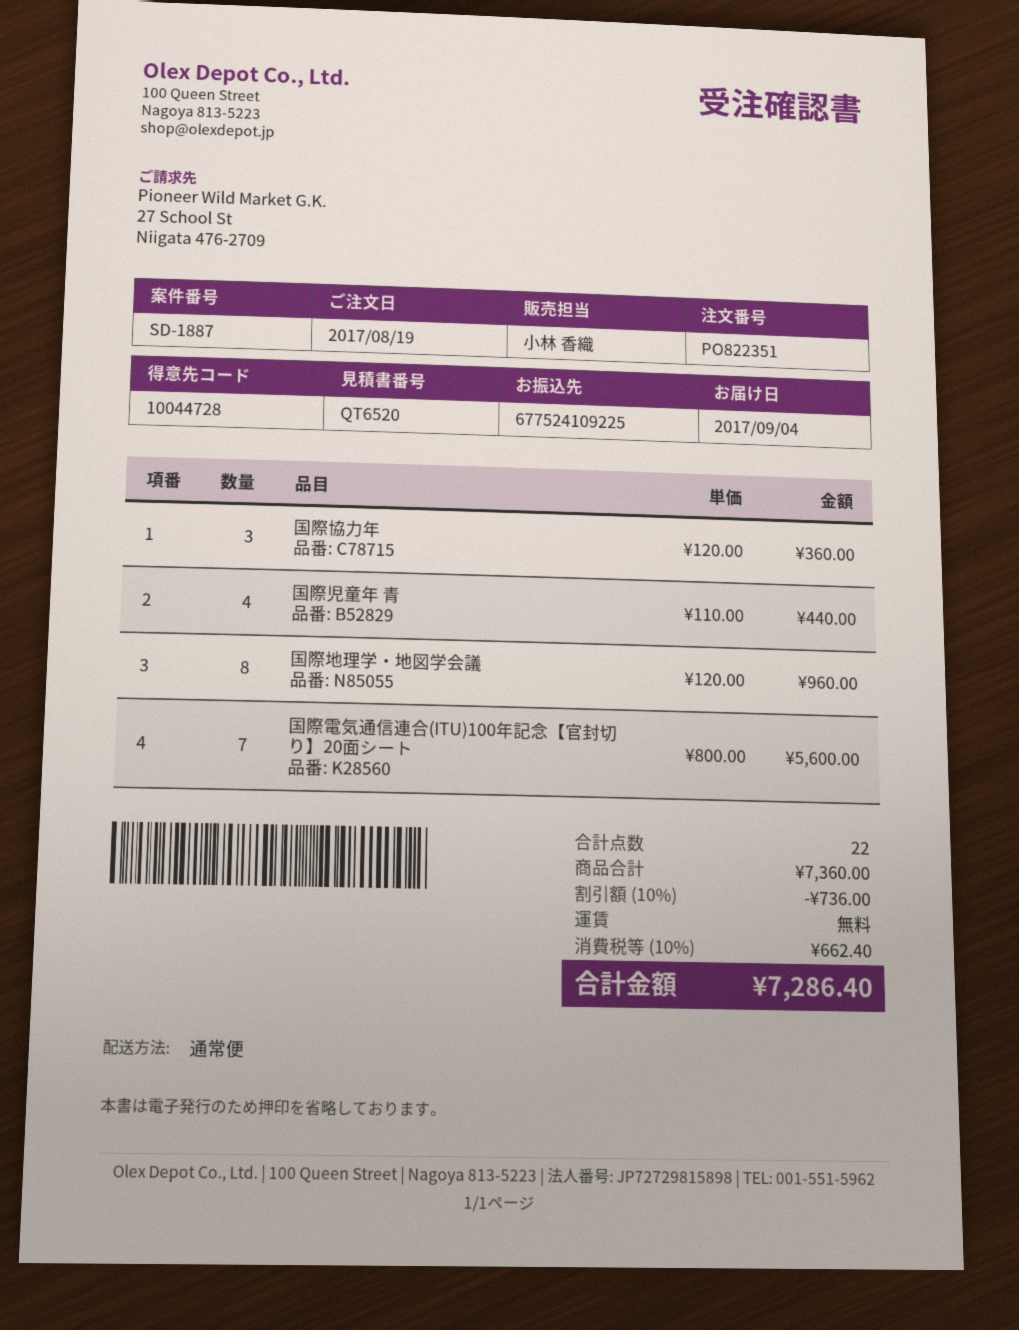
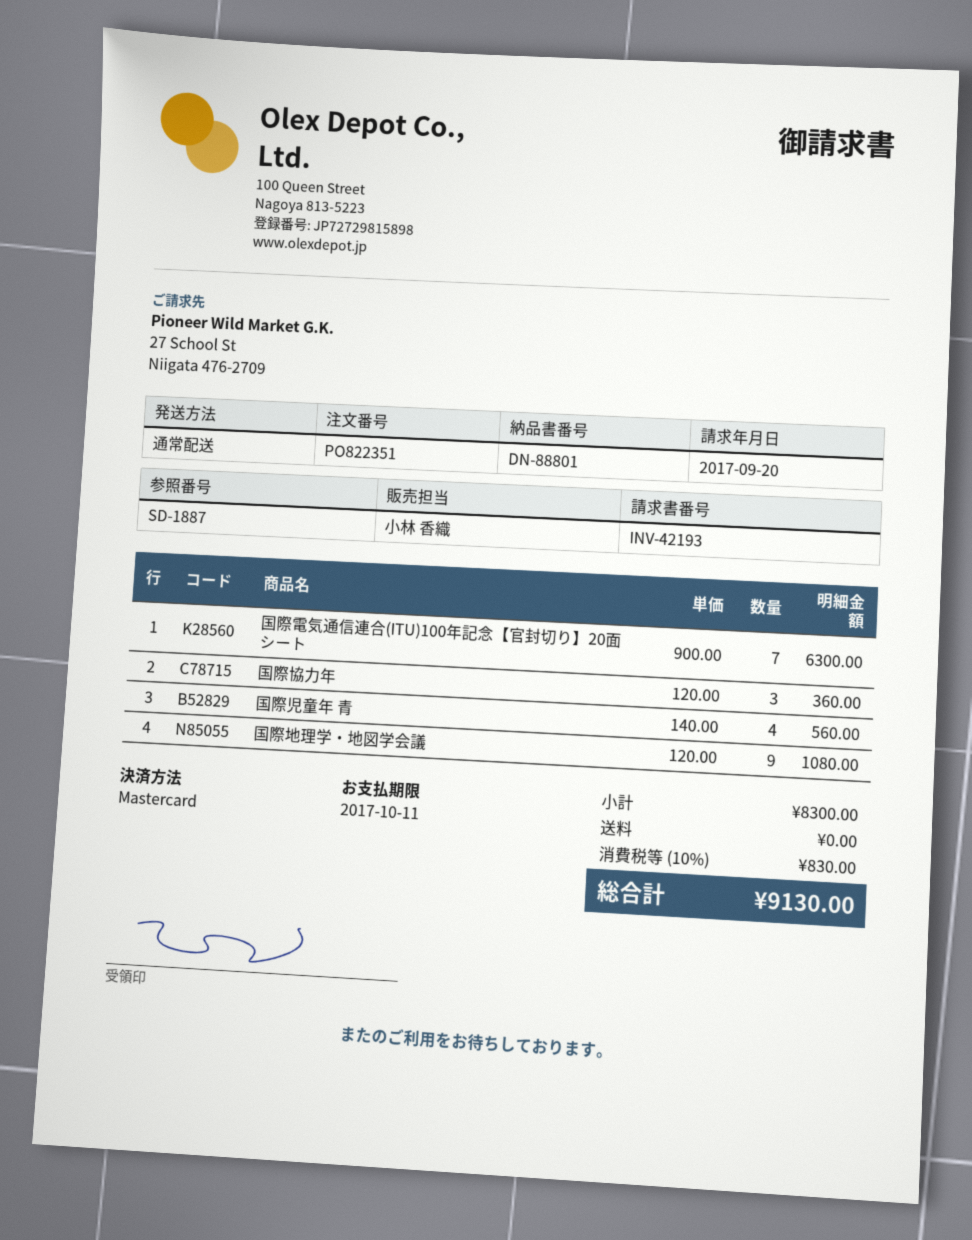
国際児童年 青: 4 x 110.00 = 440.00 -> 4 x 140.00 = 560.00
国際地理学・地図学会議: 8 x 120.00 = 960.00 -> 9 x 120.00 = 1080.00
国際電気通信連合(ITU)100年記念【官封切り】20面シート: 7 x 800.00 = 5600.00 -> 7 x 900.00 = 6300.00
subtotal: 7360.00 -> 8300.00
discount: 10% = 736.00 -> none
tax: 10% = 662.40 -> 10% = 830.00
total: 7286.40 -> 9130.00

